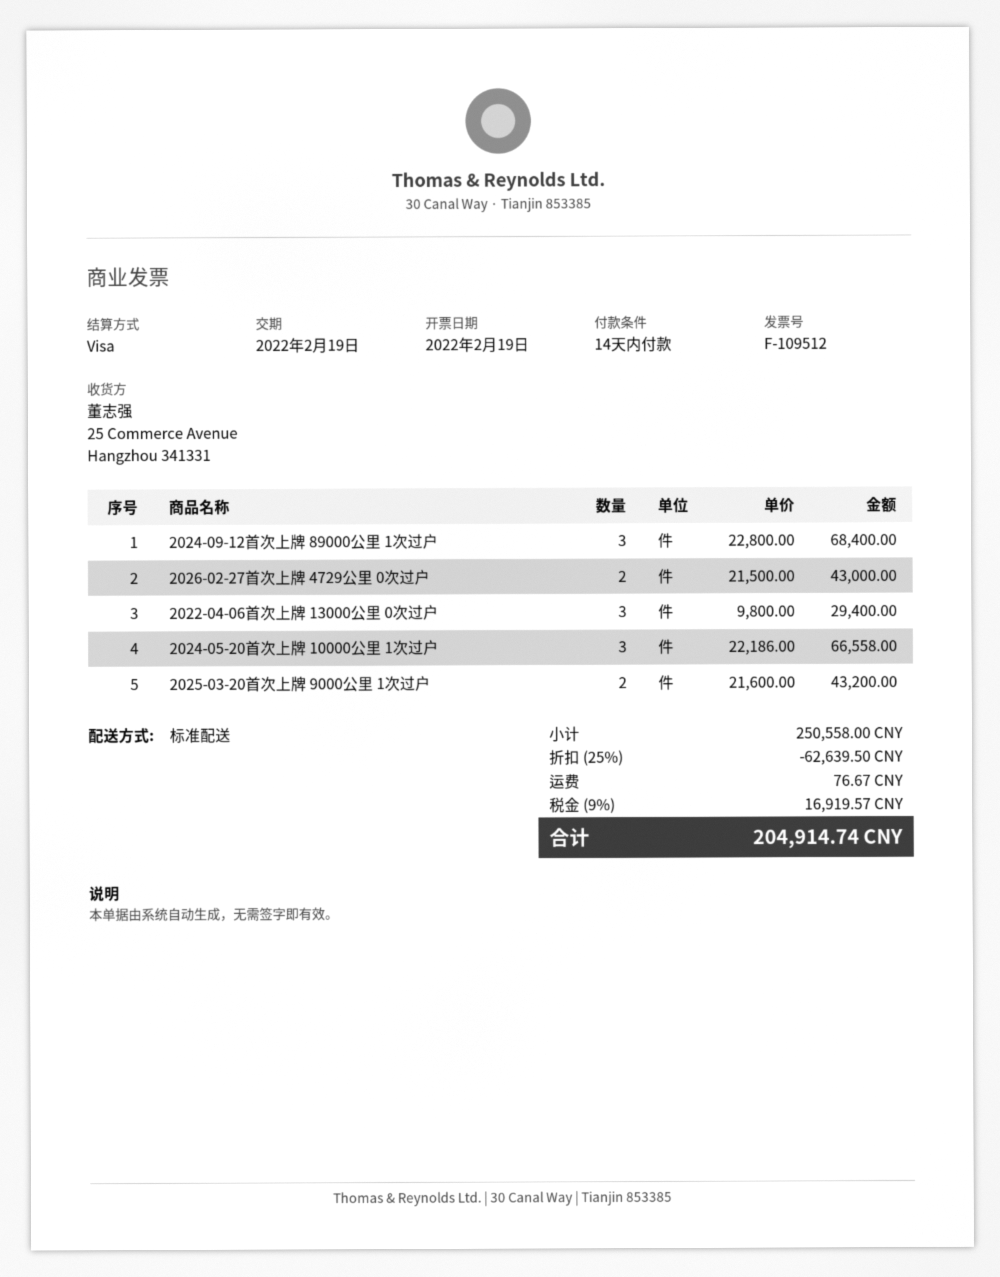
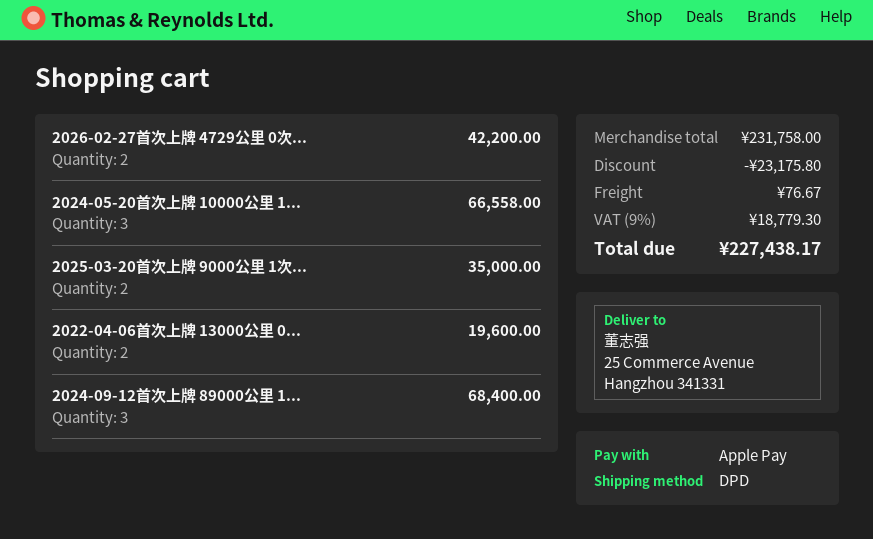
payment method: Visa -> Apple Pay
shipping method: standard -> DPD
2026-02-27首次上牌 4729公里 0次过户: 2 for 43000.00 -> 2 for 42200.00
2022-04-06首次上牌 13000公里 0次过户: 3 for 29400.00 -> 2 for 19600.00
2025-03-20首次上牌 9000公里 1次过户: 2 for 43200.00 -> 2 for 35000.00
subtotal: 250558.00 -> 231758.00
discount: 62639.50 -> 23175.80
tax: 9% = 16919.57 -> 9% = 18779.30
total: 204914.74 -> 227438.17

